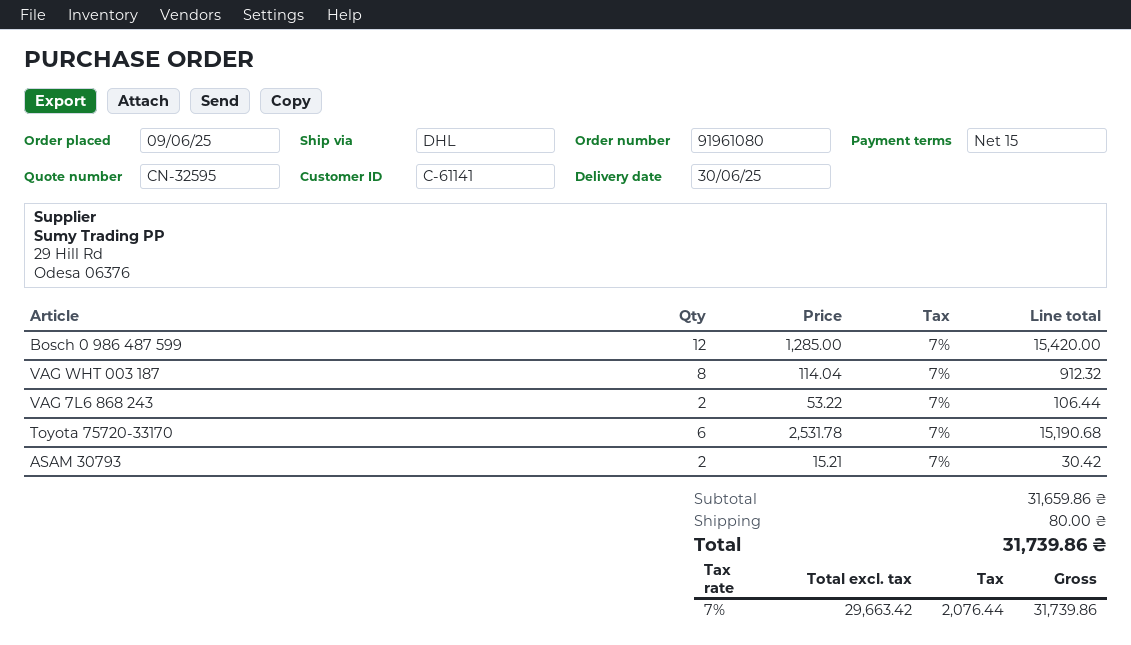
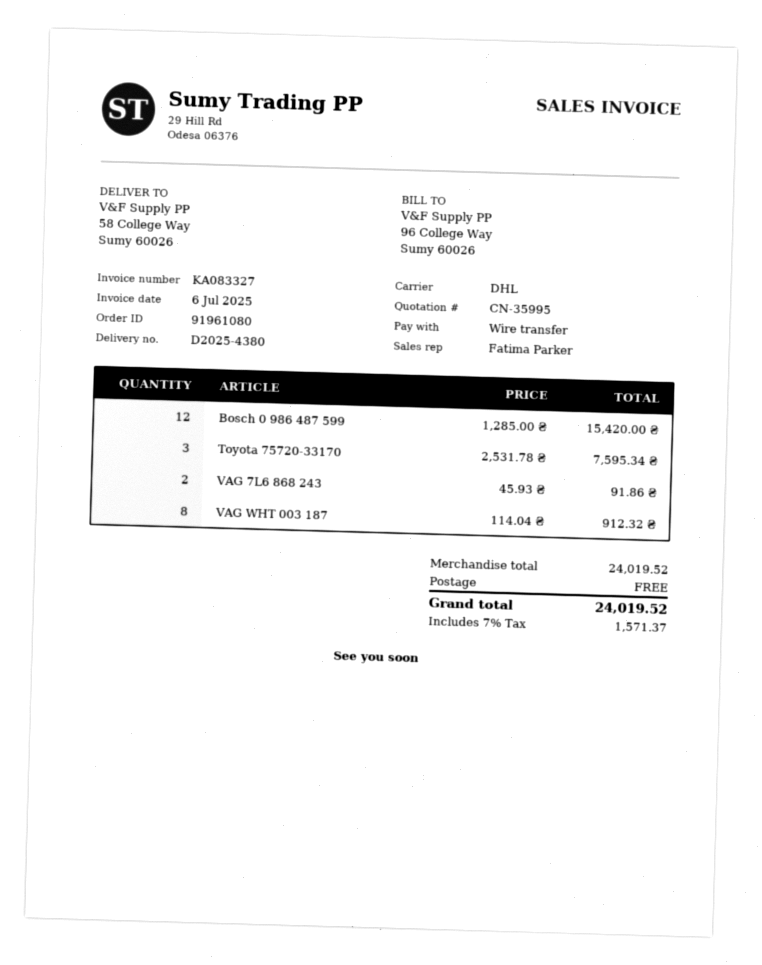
quote number: CN-32595 -> CN-35995
VAG 7L6 868 243: 2 x 53.22 = 106.44 -> 2 x 45.93 = 91.86
Toyota 75720-33170: 6 x 2531.78 = 15190.68 -> 3 x 2531.78 = 7595.34
ASAM 30793: 2 x 15.21 = 30.42 -> none
subtotal: 31659.86 -> 24019.52
shipping: 80.00 -> 0.00
tax: 7% = 2076.44 -> 7% = 1571.37
total: 31739.86 -> 24019.52

